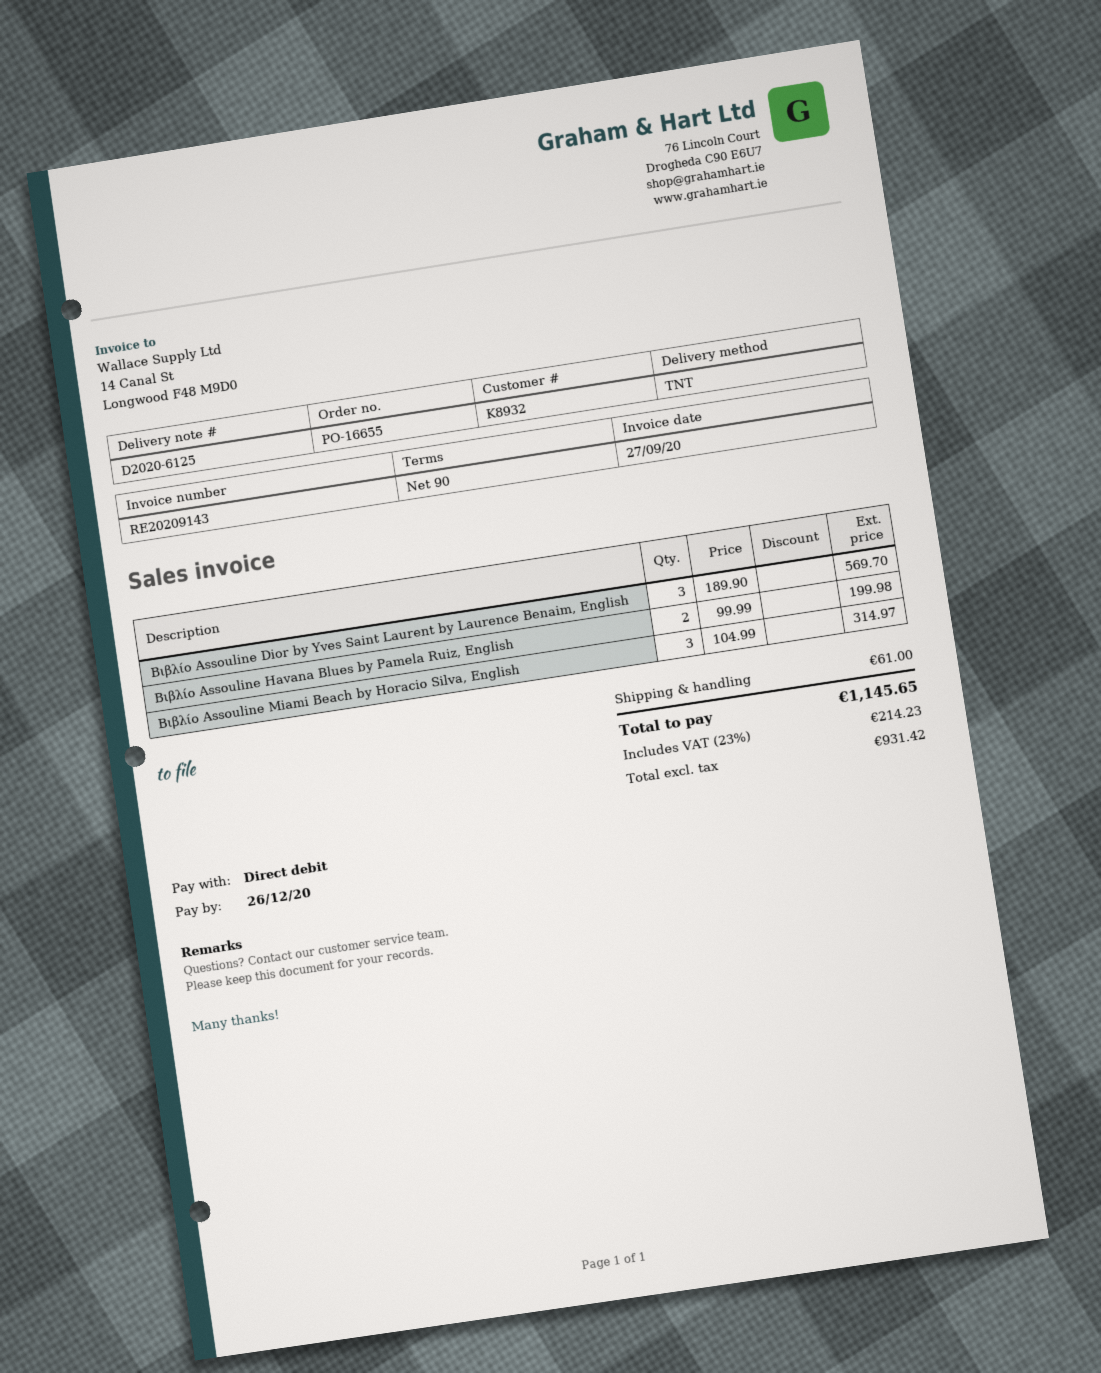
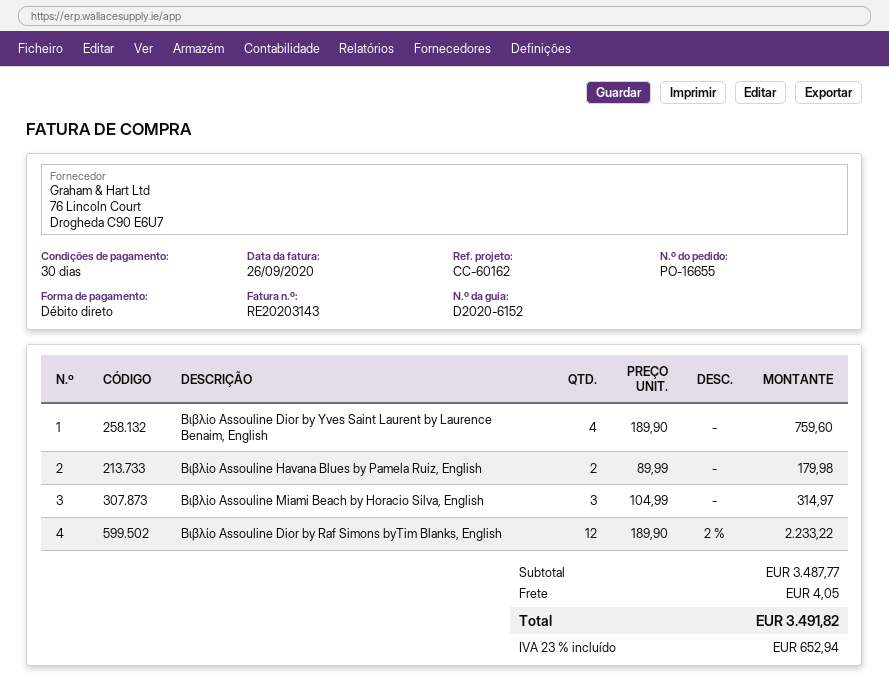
delivery note number: D2020-6125 -> D2020-6152
invoice number: RE20209143 -> RE20203143
invoice date: 2020-09-27 -> 2020-09-26
payment terms: 90 days -> 30 days
Βιβλίο Assouline Dior by Yves Saint Laurent by Laurence Benaim, English: 3 x 189.90 = 569.70 -> 4 x 189.90 = 759.60
Βιβλίο Assouline Havana Blues by Pamela Ruiz, English: 2 x 99.99 = 199.98 -> 2 x 89.99 = 179.98
Βιβλίο Assouline Dior by Raf Simons byTim Blanks, English: none -> 12 x 189.90 - 2% = 2233.22
shipping: 61.00 -> 4.05
tax: 23% = 214.23 -> 23% = 652.94
total: 1145.65 -> 3491.82

